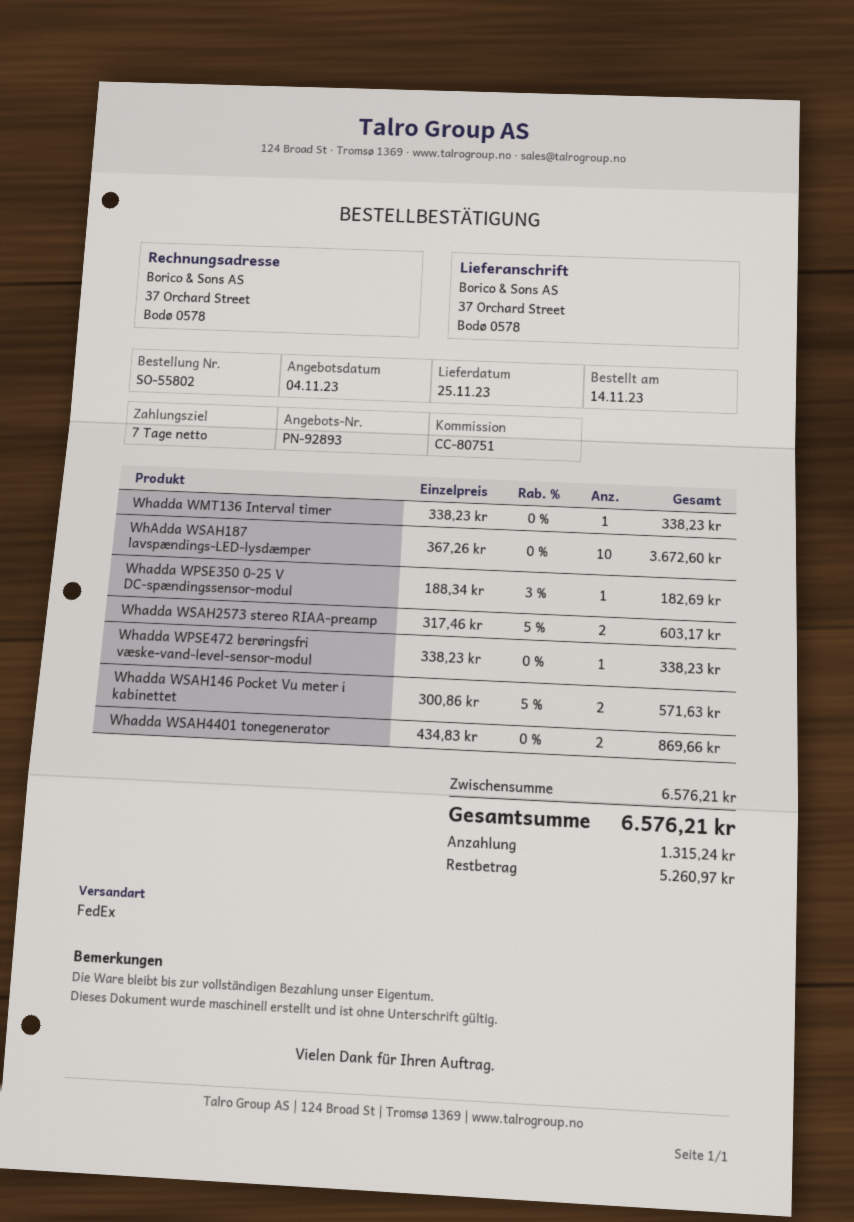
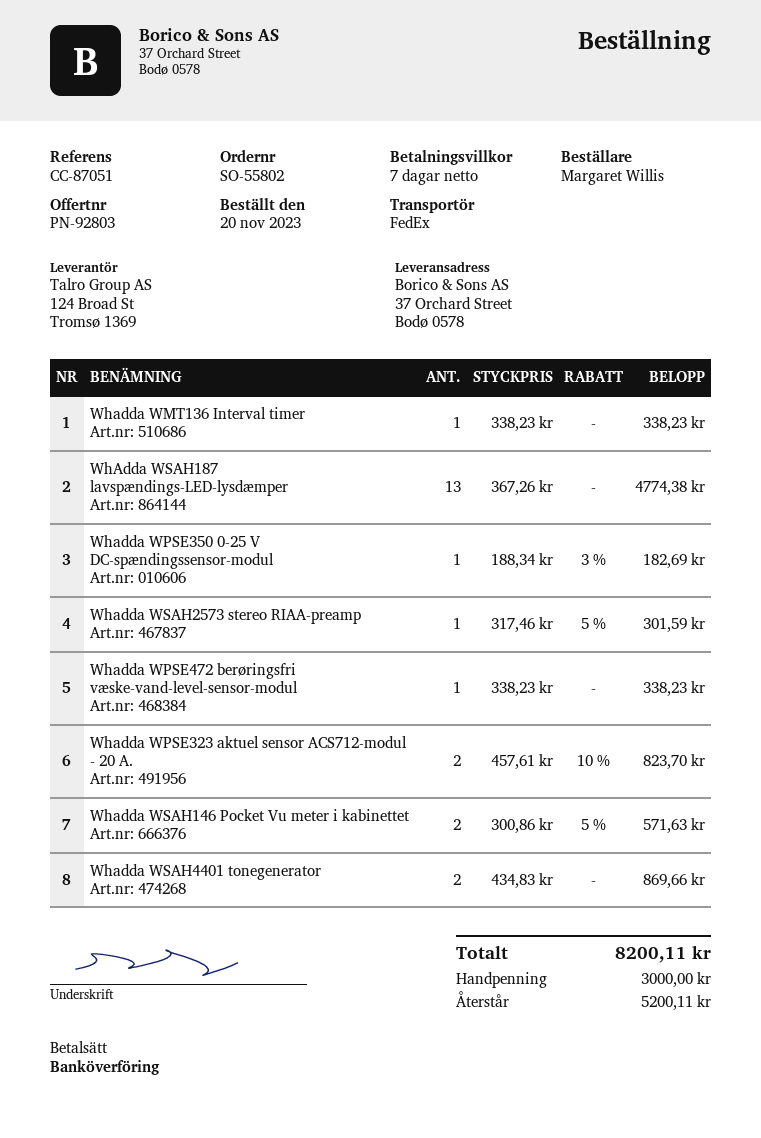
quote number: PN-92893 -> PN-92803
order date: 2023-11-14 -> 2023-11-20
reference: CC-80751 -> CC-87051
WhAdda WSAH187 lavspændings-LED-lysdæmper: 10 x 367.26 = 3672.60 -> 13 x 367.26 = 4774.38
Whadda WSAH2573 stereo RIAA-preamp: 2 x 317.46 - 5% = 603.17 -> 1 x 317.46 - 5% = 301.59
Whadda WPSE323 aktuel sensor ACS712-modul - 20 A.: none -> 2 x 457.61 - 10% = 823.70
total: 6576.21 -> 8200.11
deposit: 1315.24 -> 3000.00
balance: 5260.97 -> 5200.11

